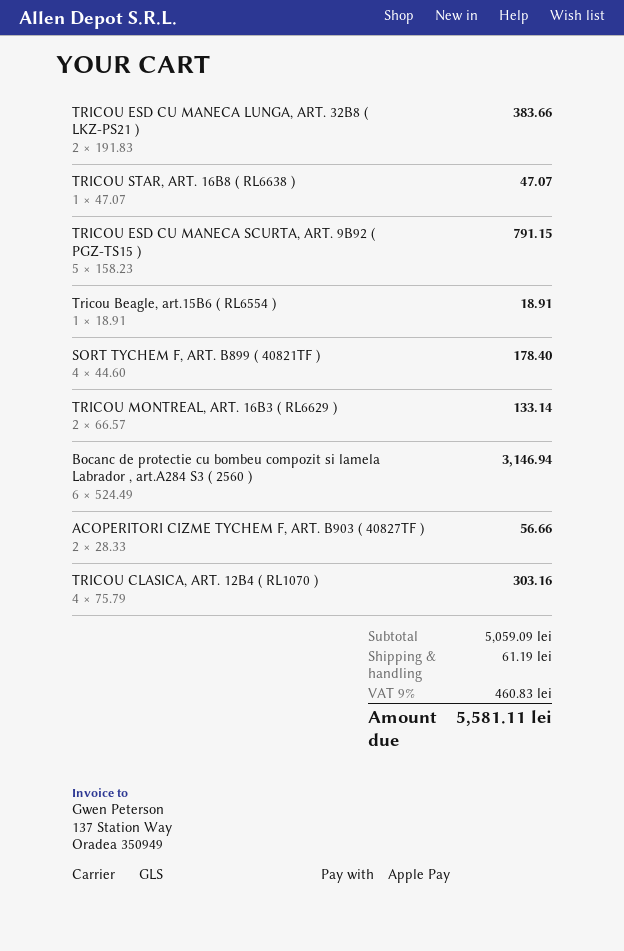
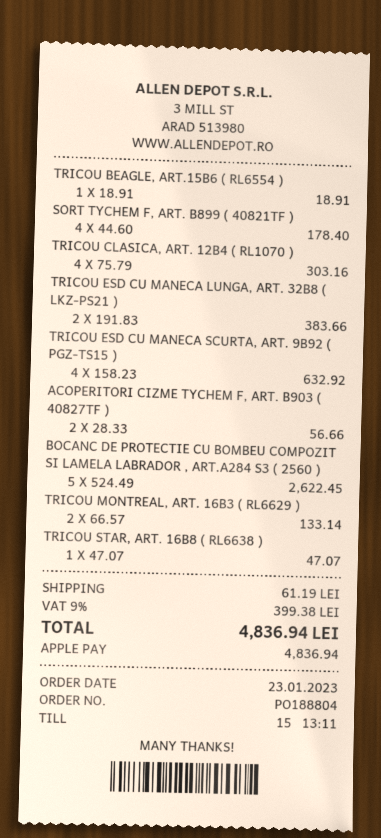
TRICOU ESD CU MANECA SCURTA, ART. 9B92 ( PGZ-TS15 ): 5 x 158.23 = 791.15 -> 4 x 158.23 = 632.92
Bocanc de protectie cu bombeu compozit si lamela Labrador , art.A284 S3 ( 2560 ): 6 x 524.49 = 3146.94 -> 5 x 524.49 = 2622.45
tax: 9% = 460.83 -> 9% = 399.38
total: 5581.11 -> 4836.94

